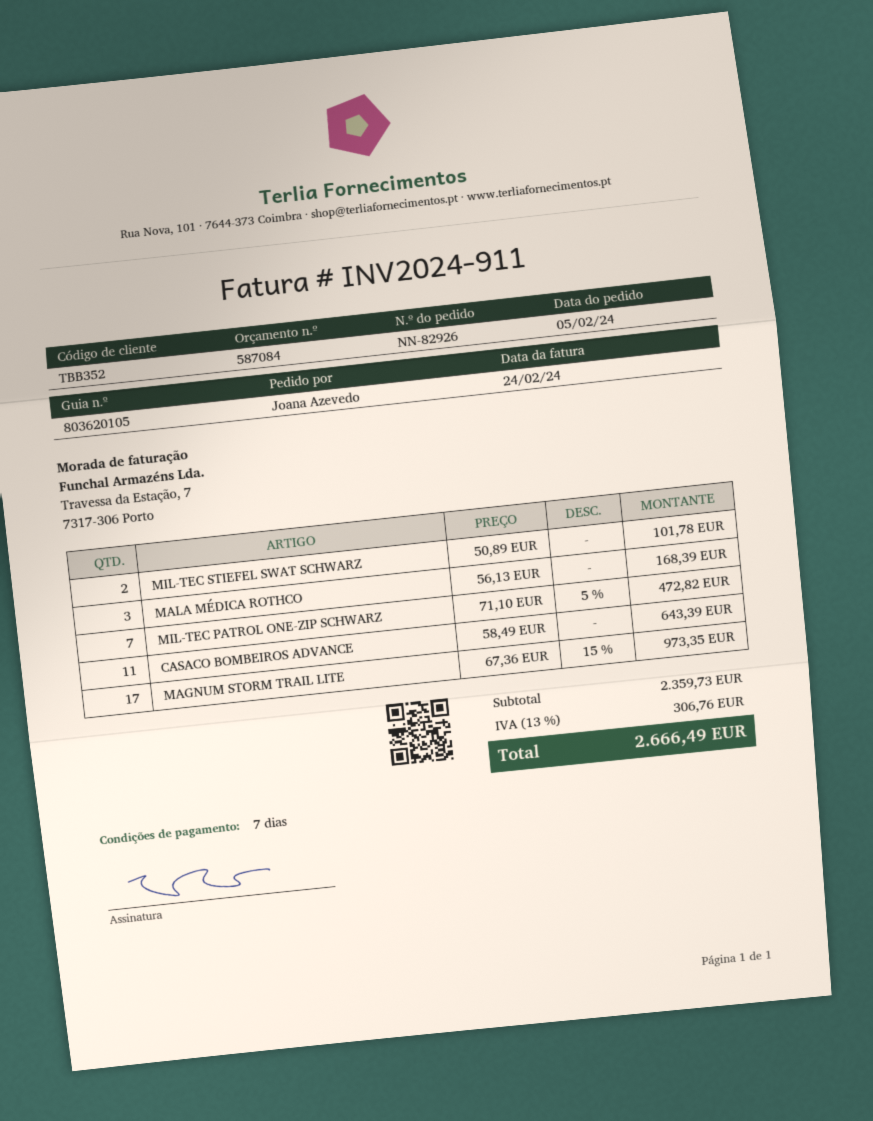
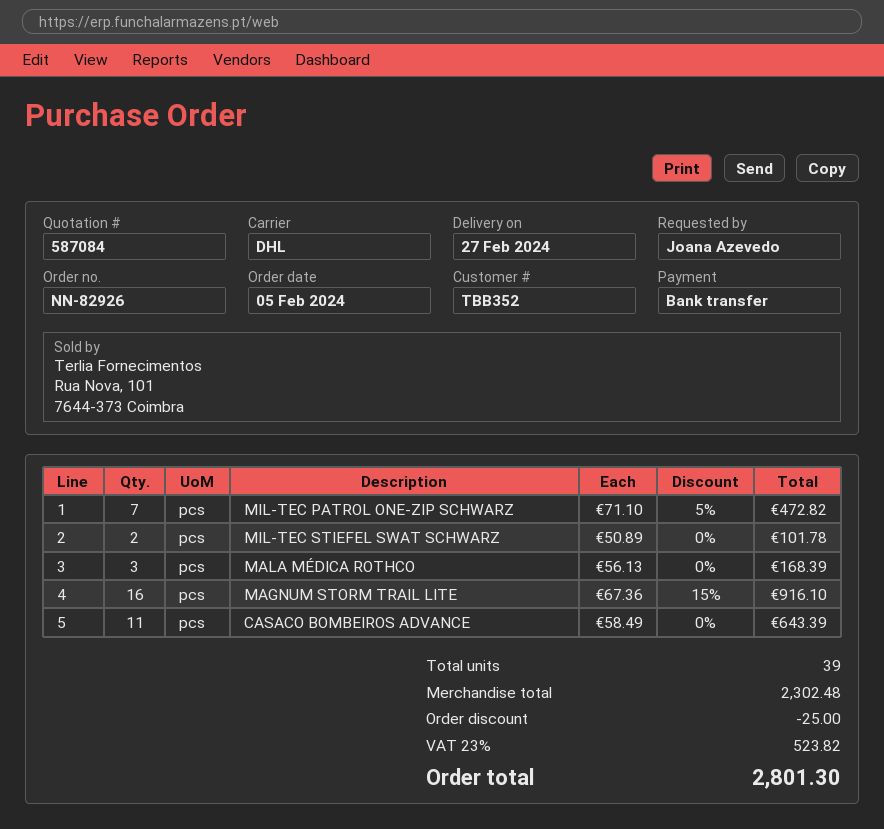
MAGNUM STORM TRAIL LITE: 17 x 67.36 - 15% = 973.35 -> 16 x 67.36 - 15% = 916.10
subtotal: 2359.73 -> 2302.48
discount: none -> 25.00
tax: 13% = 306.76 -> 23% = 523.82
total: 2666.49 -> 2801.30

